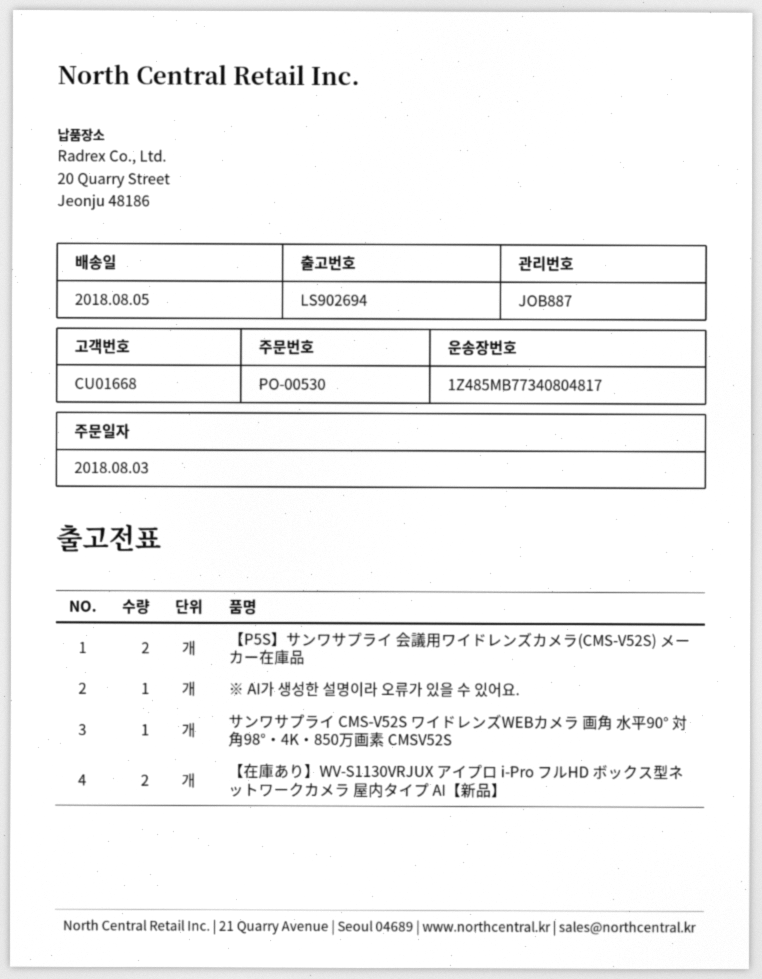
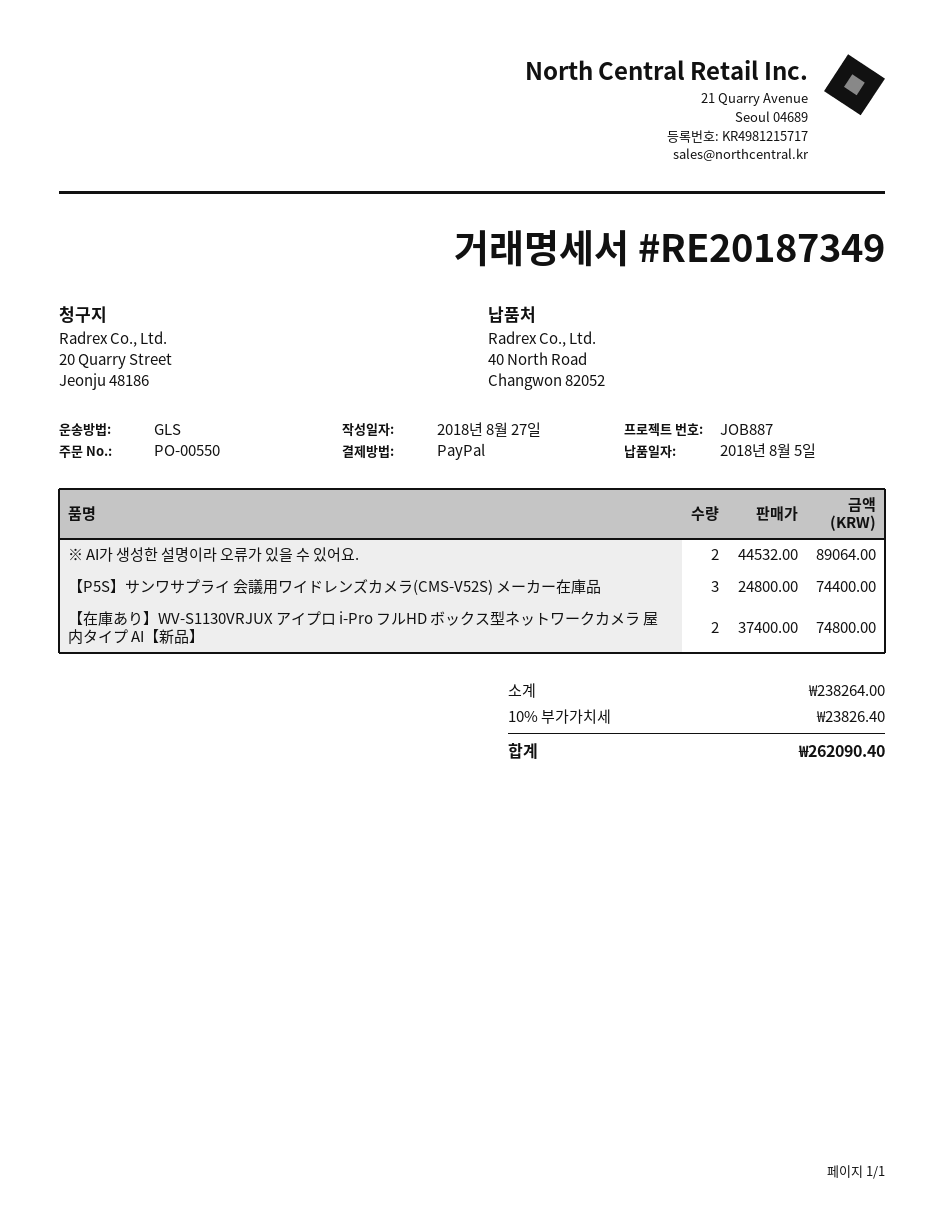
order number: PO-00530 -> PO-00550
ship to: 20 Quarry Street, Jeonju 48186 -> 40 North Road, Changwon 82052
【P5S】サンワサプライ 会議用ワイドレンズカメラ(CMS-V52S) メーカー在庫品: 2 -> 3
※ AI가 생성한 설명이라 오류가 있을 수 있어요.: 1 -> 2
サンワサプライ CMS-V52S ワイドレンズWEBカメラ 画角 水平90° 対角98°・4K・850万画素 CMSV52S: 1 -> none

